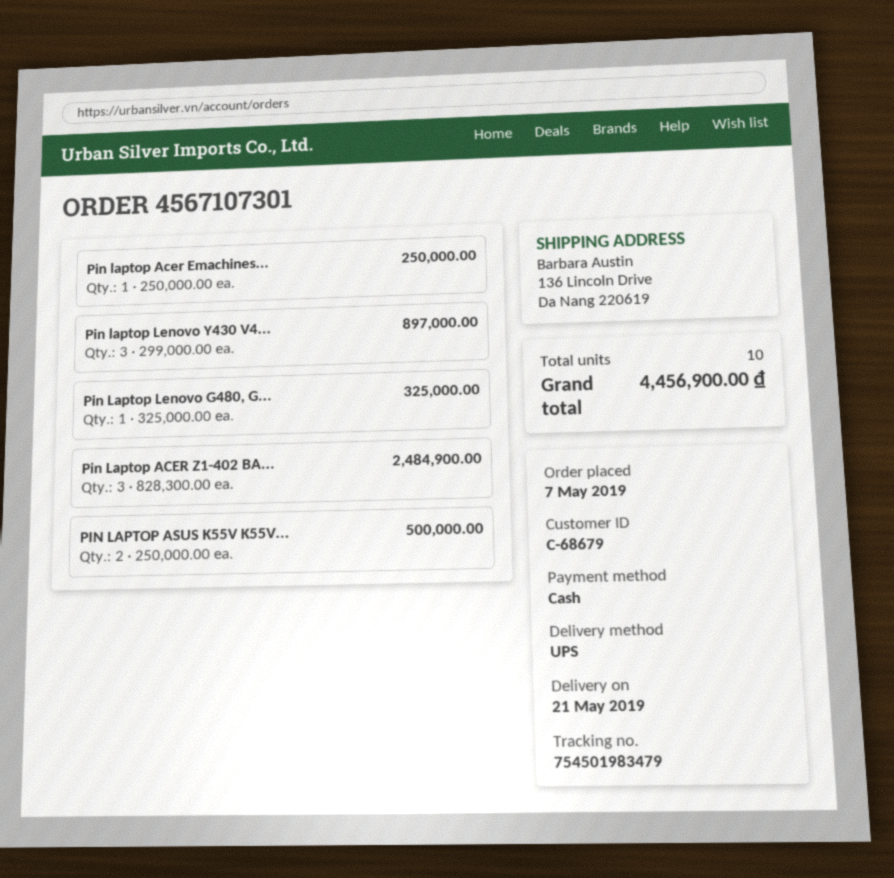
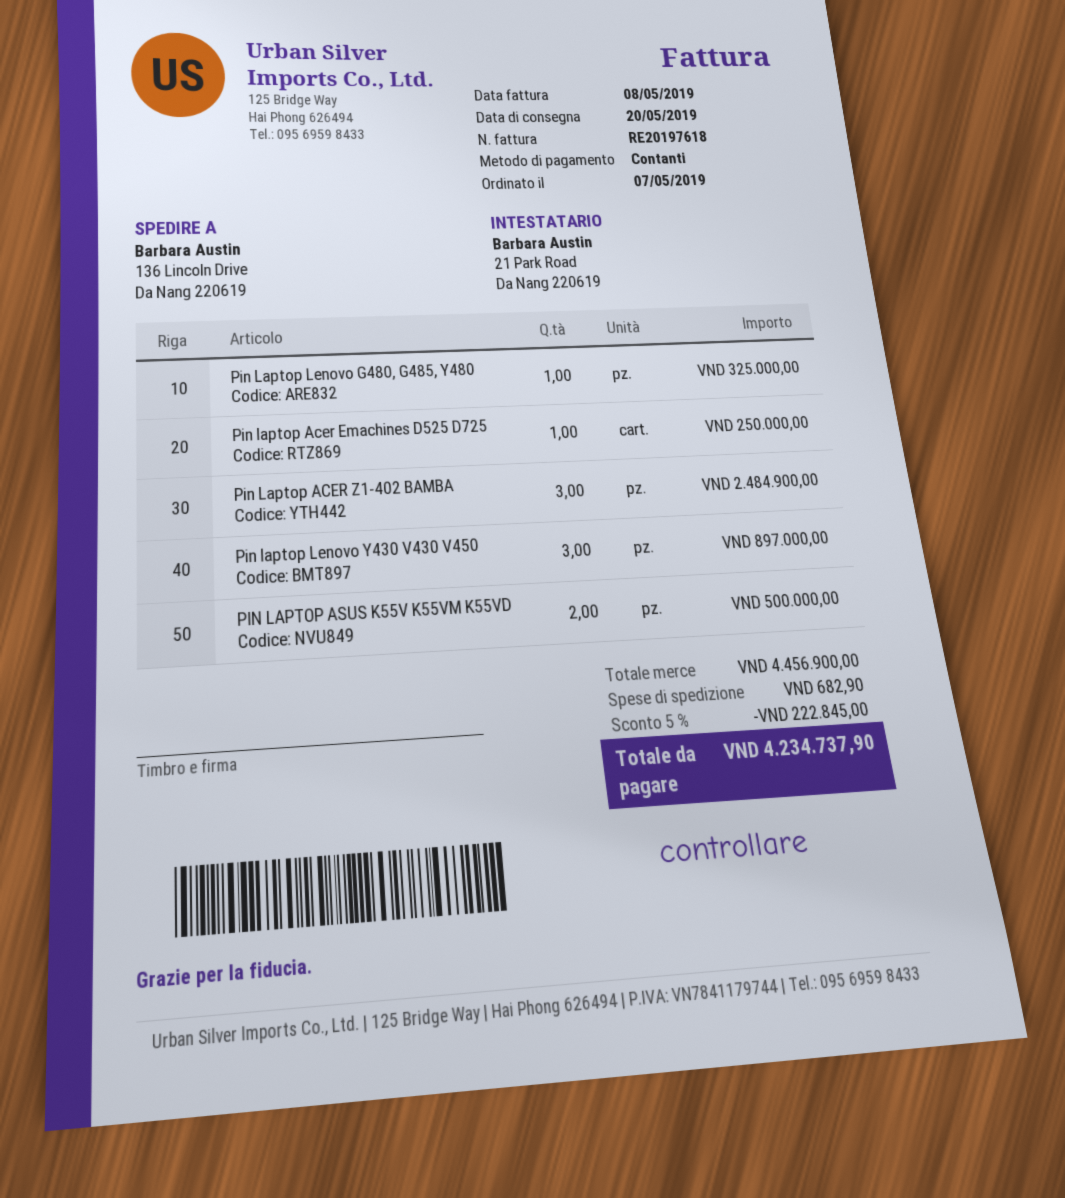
delivery date: 2019-05-21 -> 2019-05-20
discount: none -> 5% = 222845.00
shipping: none -> 682.90
total: 4456900.00 -> 4234737.90

